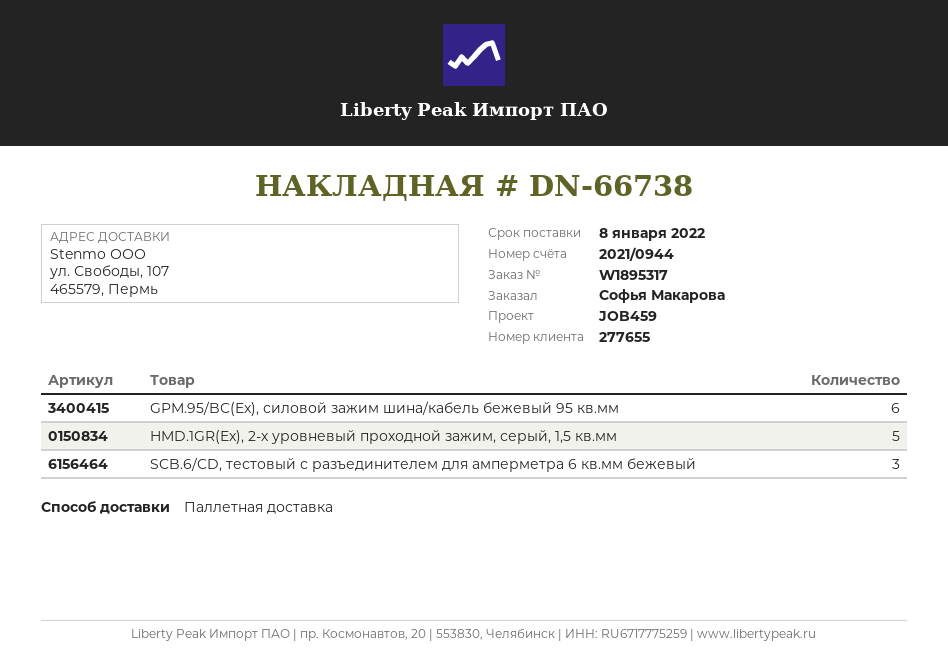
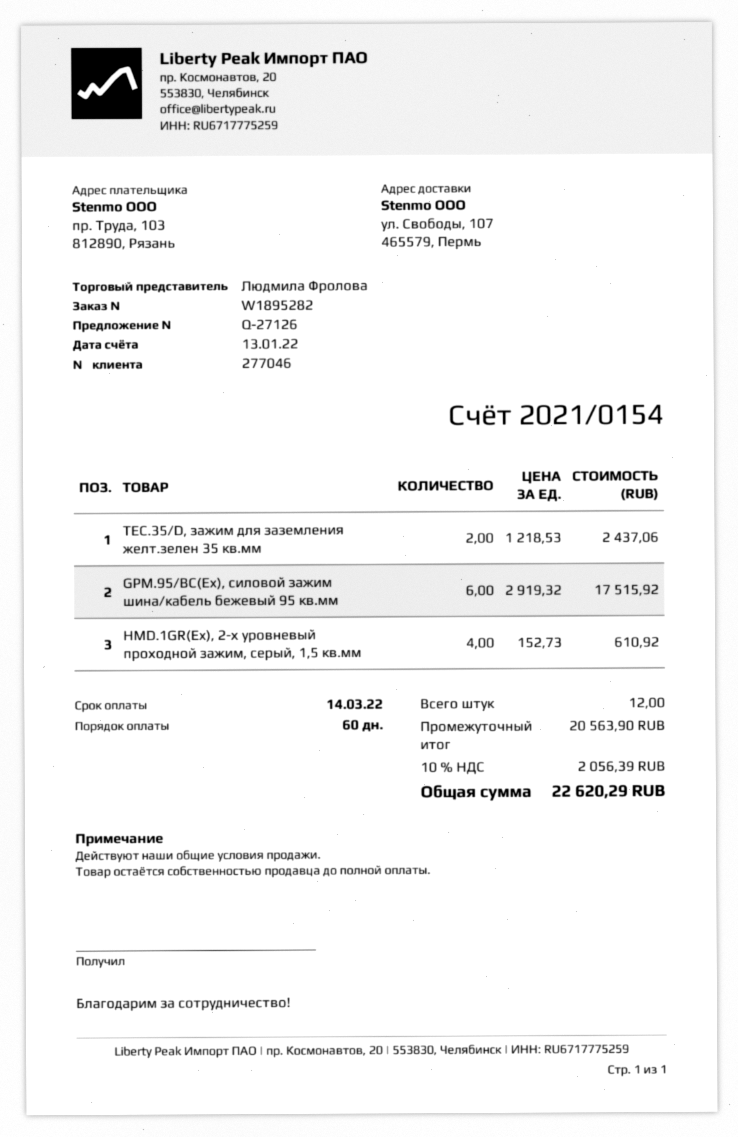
order number: W1895317 -> W1895282
invoice number: 2021/0944 -> 2021/0154
customer number: 277655 -> 277046
HMD.1GR(Ex), 2-х уровневый проходной зажим, серый, 1,5 кв.мм: 5 -> 4
SCB.6/CD, тестовый с разъединителем для амперметра 6 кв.мм бежевый: 3 -> none
TEC.35/D, зажим для заземления желт.зелен 35 кв.мм: none -> 2

